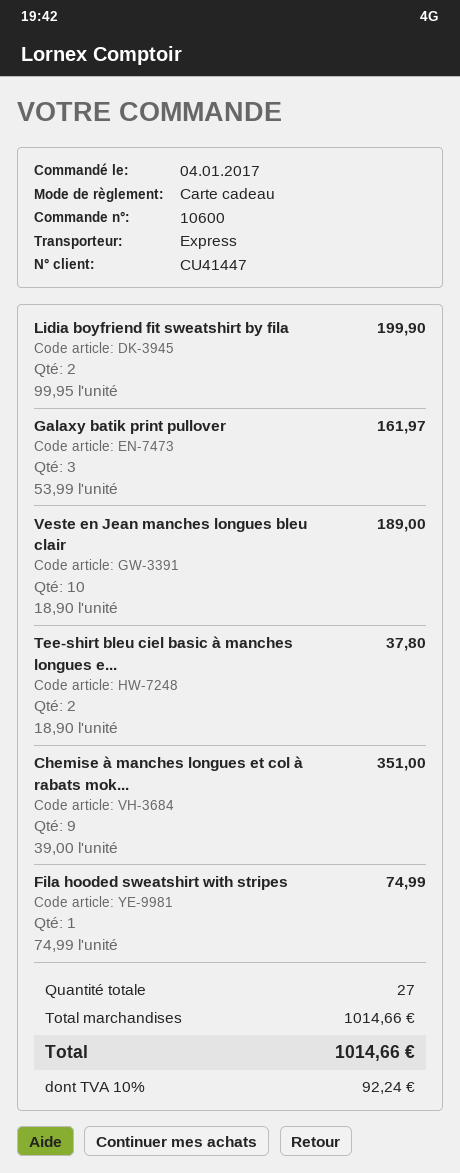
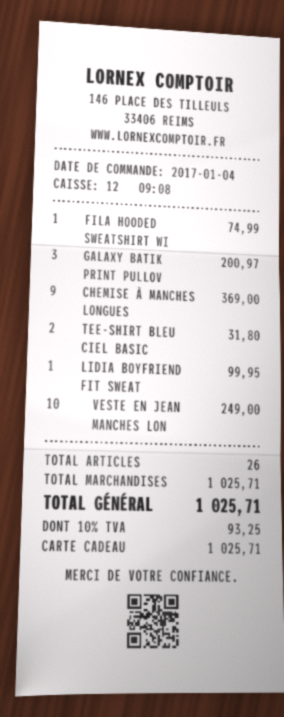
Lidia boyfriend fit sweatshirt by fila: 2 for 199.90 -> 1 for 99.95
Galaxy batik print pullover: 3 for 161.97 -> 3 for 200.97
Veste en Jean manches longues bleu clair: 10 for 189.00 -> 10 for 249.00
Tee-shirt bleu ciel basic à manches longues e...: 2 for 37.80 -> 2 for 31.80
Chemise à manches longues et col à rabats mok...: 9 for 351.00 -> 9 for 369.00
total quantity: 27 -> 26
subtotal: 1014.66 -> 1025.71
tax: 10% = 92.24 -> 10% = 93.25
total: 1014.66 -> 1025.71

